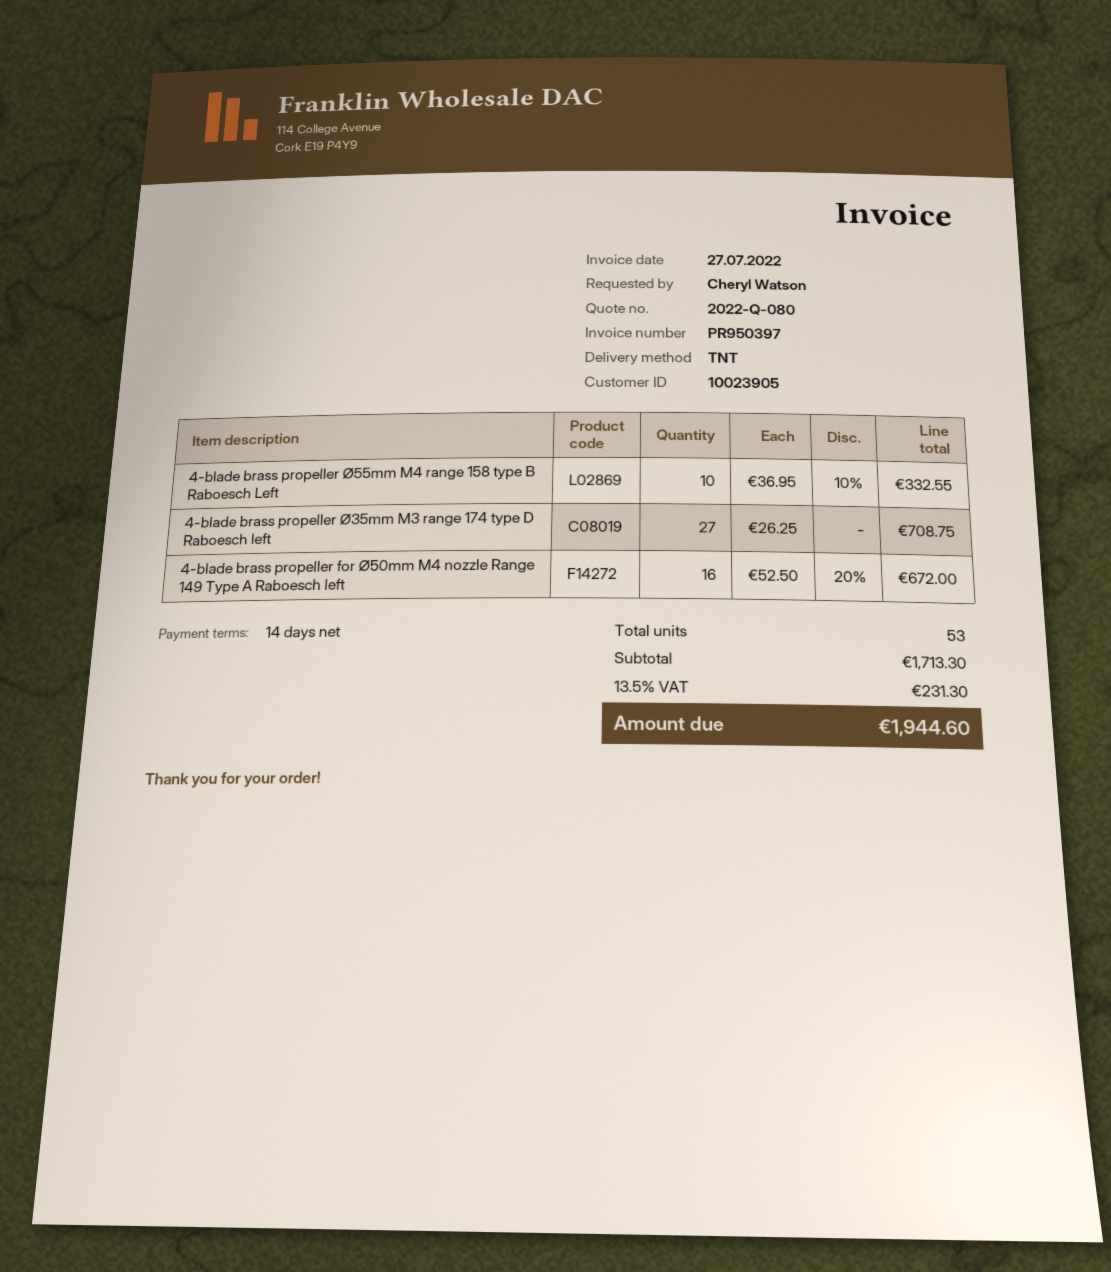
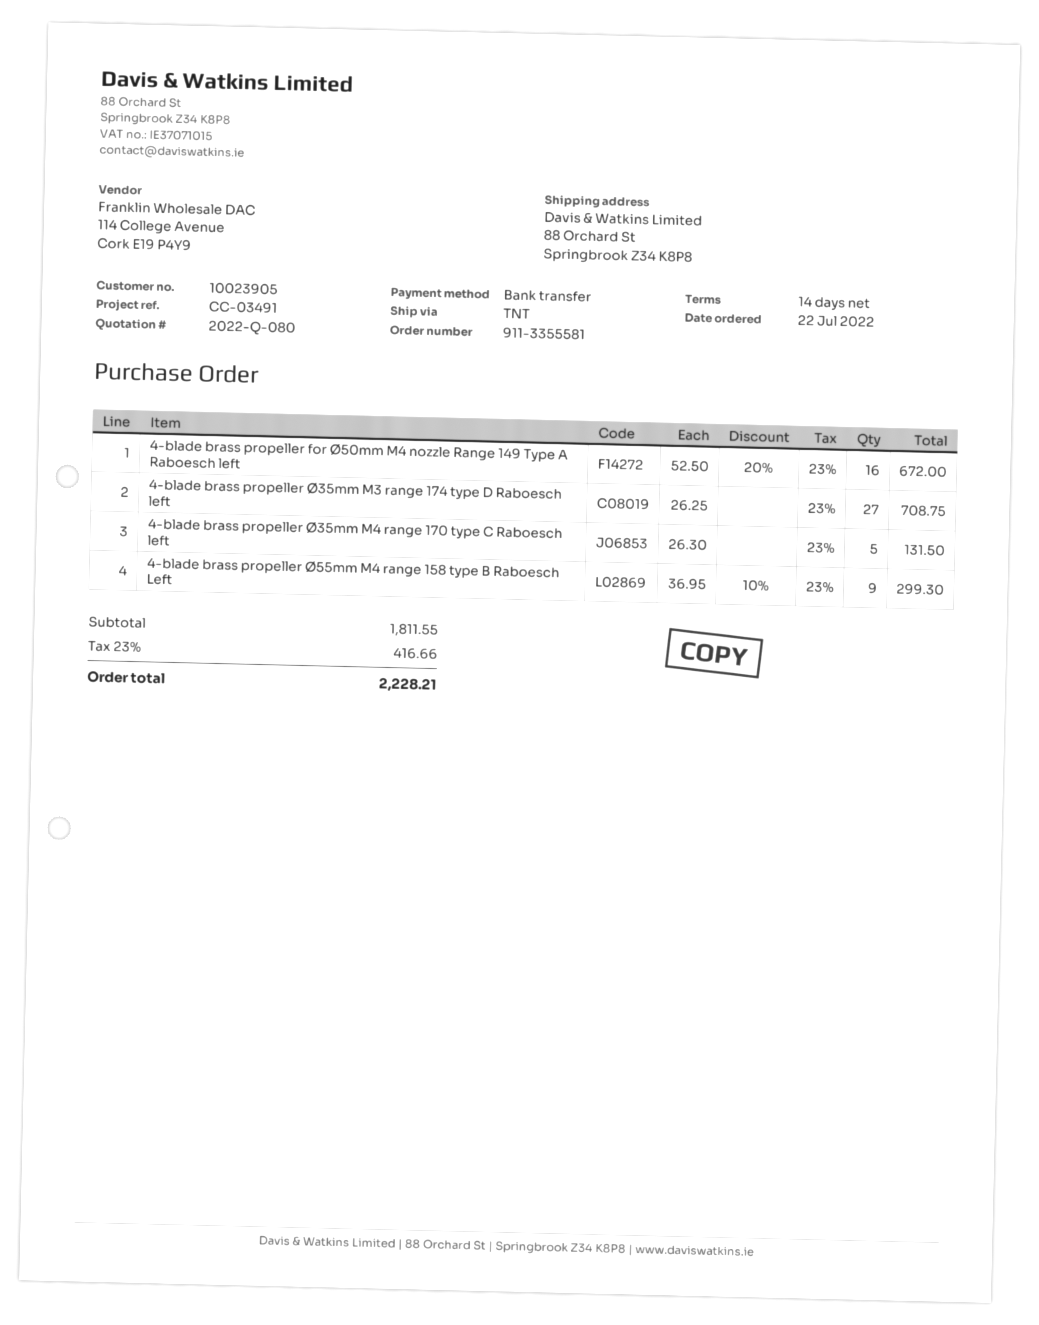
4-blade brass propeller Ø55mm M4 range 158 type B Raboesch Left: 10 x 36.95 - 10% = 332.55 -> 9 x 36.95 - 10% = 299.30
4-blade brass propeller Ø35mm M4 range 170 type C Raboesch left: none -> 5 x 26.30 = 131.50
subtotal: 1713.30 -> 1811.55
tax: 13.5% = 231.30 -> 23% = 416.66
total: 1944.60 -> 2228.21

